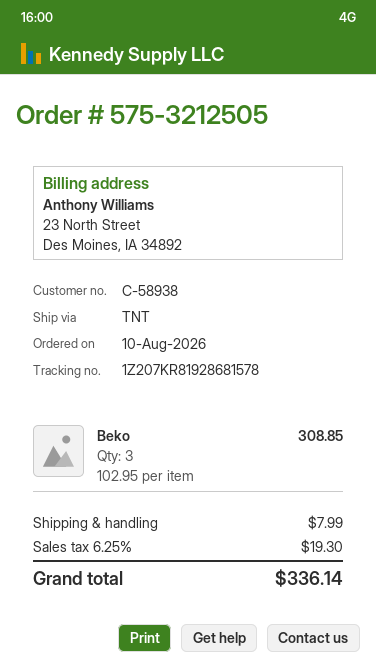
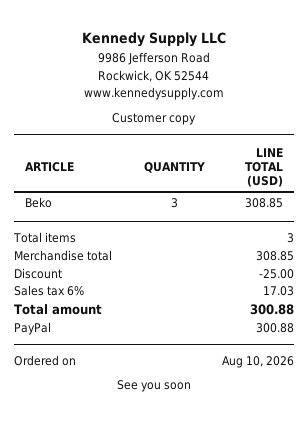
discount: none -> 25.00
shipping: 7.99 -> none
tax: 6.25% = 19.30 -> 6% = 17.03
total: 336.14 -> 300.88

